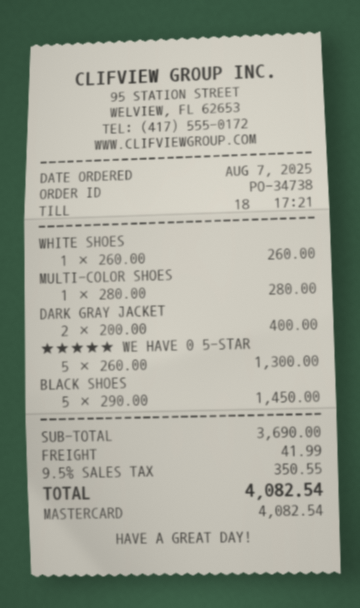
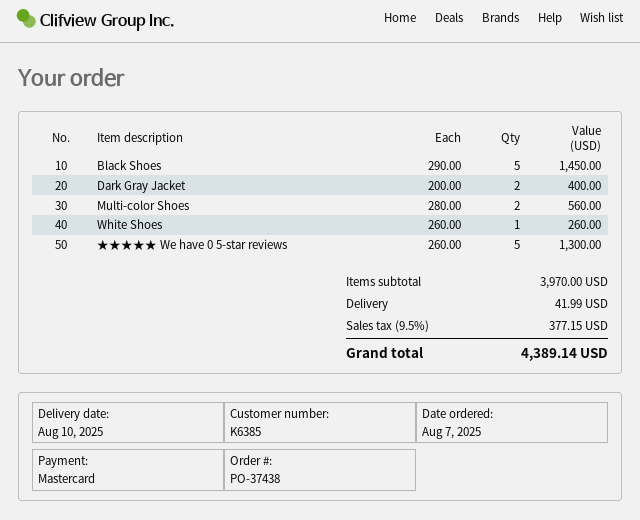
order number: PO-34738 -> PO-37438
MULTI-COLOR SHOES: 1 x 280.00 = 280.00 -> 2 x 280.00 = 560.00
subtotal: 3690.00 -> 3970.00
tax: 9.5% = 350.55 -> 9.5% = 377.15
total: 4082.54 -> 4389.14

